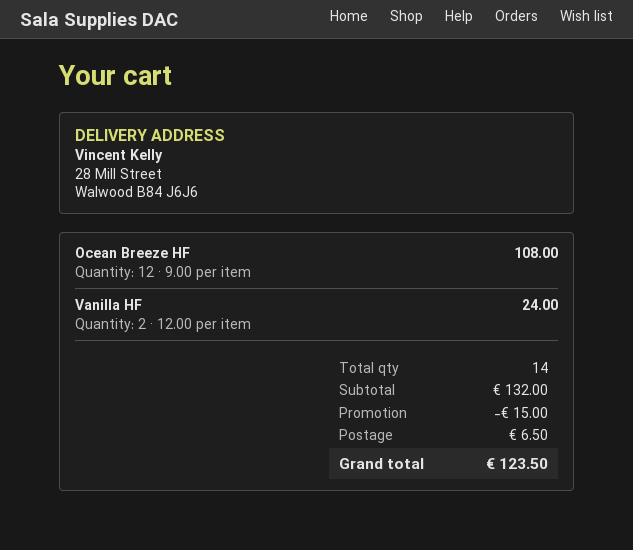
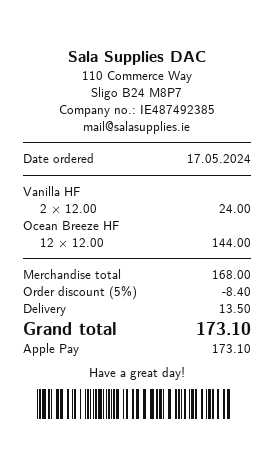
Ocean Breeze HF: 12 x 9.00 = 108.00 -> 12 x 12.00 = 144.00
subtotal: 132.00 -> 168.00
discount: 15.00 -> 8.40
shipping: 6.50 -> 13.50
total: 123.50 -> 173.10

